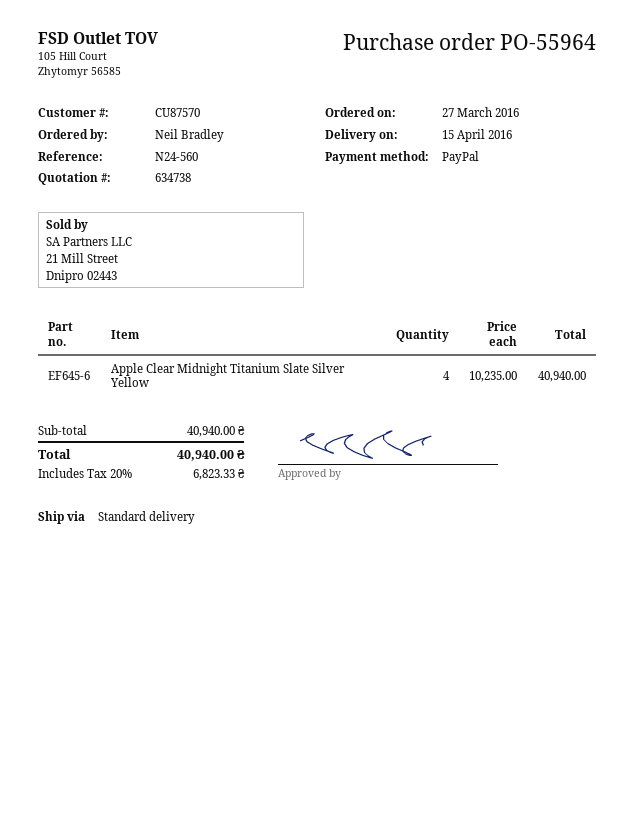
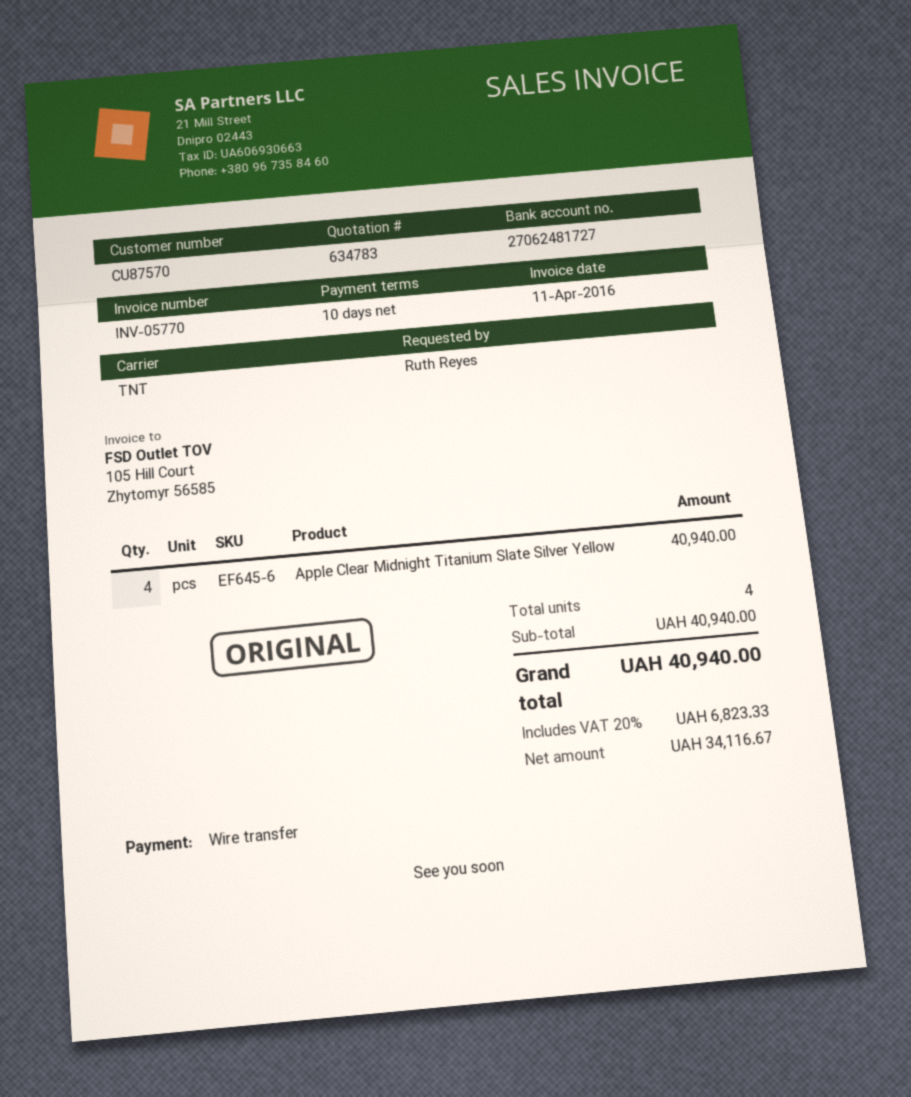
quote number: 634738 -> 634783
ordered by: Neil Bradley -> Ruth Reyes
payment method: PayPal -> bank transfer
shipping method: standard -> TNT

